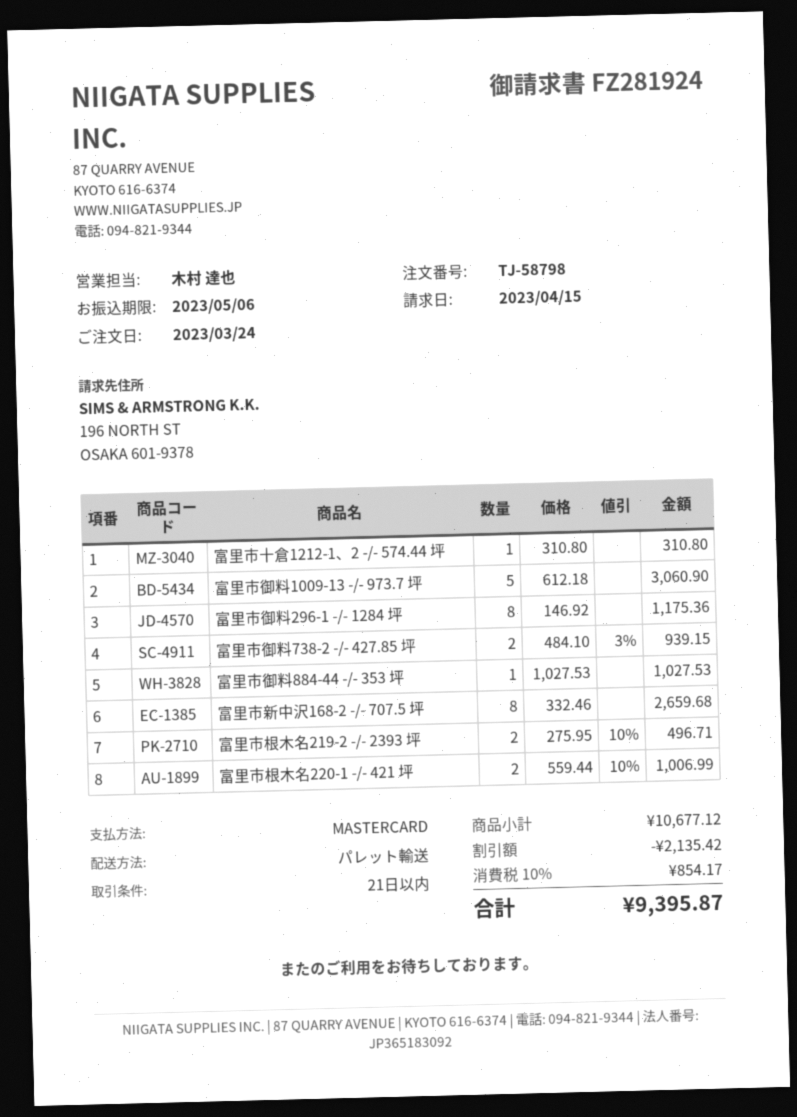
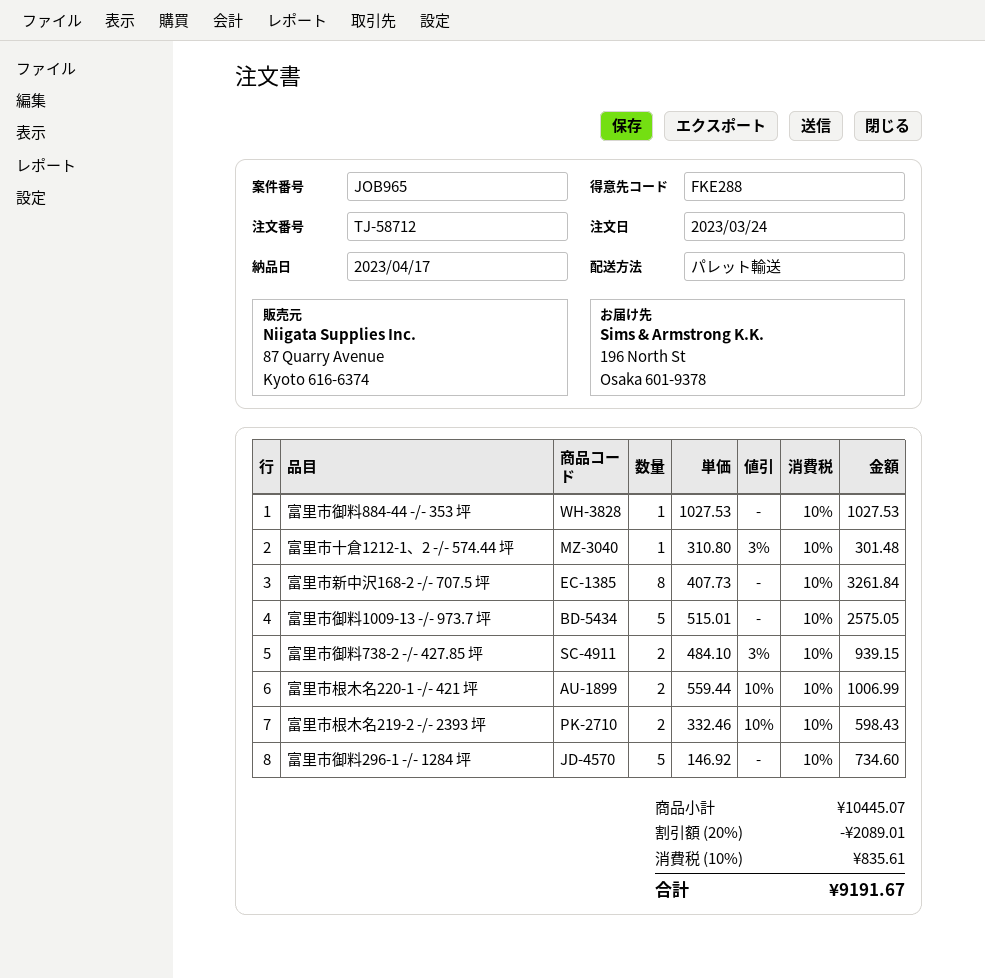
order number: TJ-58798 -> TJ-58712
富里市十倉1212-1、2 -/- 574.44 坪: 1 x 310.80 = 310.80 -> 1 x 310.80 - 3% = 301.48
富里市御料1009-13 -/- 973.7 坪: 5 x 612.18 = 3060.90 -> 5 x 515.01 = 2575.05
富里市御料296-1 -/- 1284 坪: 8 x 146.92 = 1175.36 -> 5 x 146.92 = 734.60
富里市新中沢168-2 -/- 707.5 坪: 8 x 332.46 = 2659.68 -> 8 x 407.73 = 3261.84
富里市根木名219-2 -/- 2393 坪: 2 x 275.95 - 10% = 496.71 -> 2 x 332.46 - 10% = 598.43
subtotal: 10677.12 -> 10445.07
discount: 2135.42 -> 2089.01
tax: 10% = 854.17 -> 10% = 835.61
total: 9395.87 -> 9191.67

